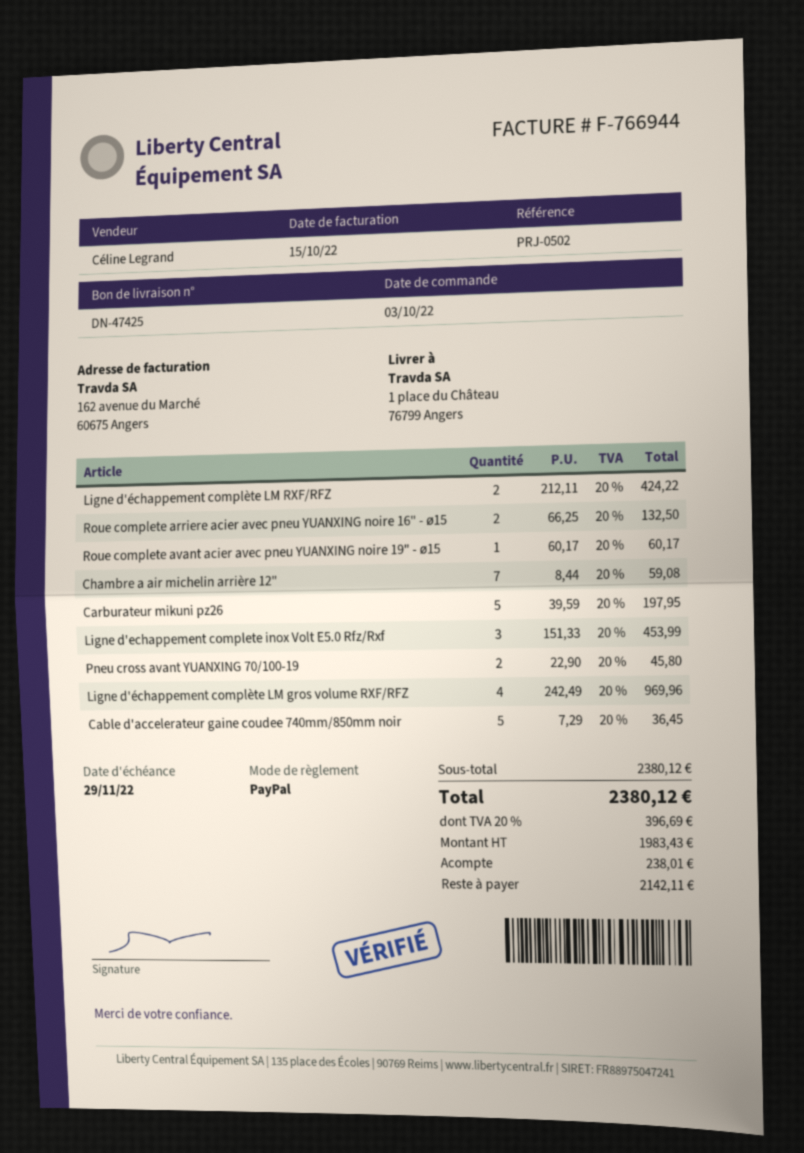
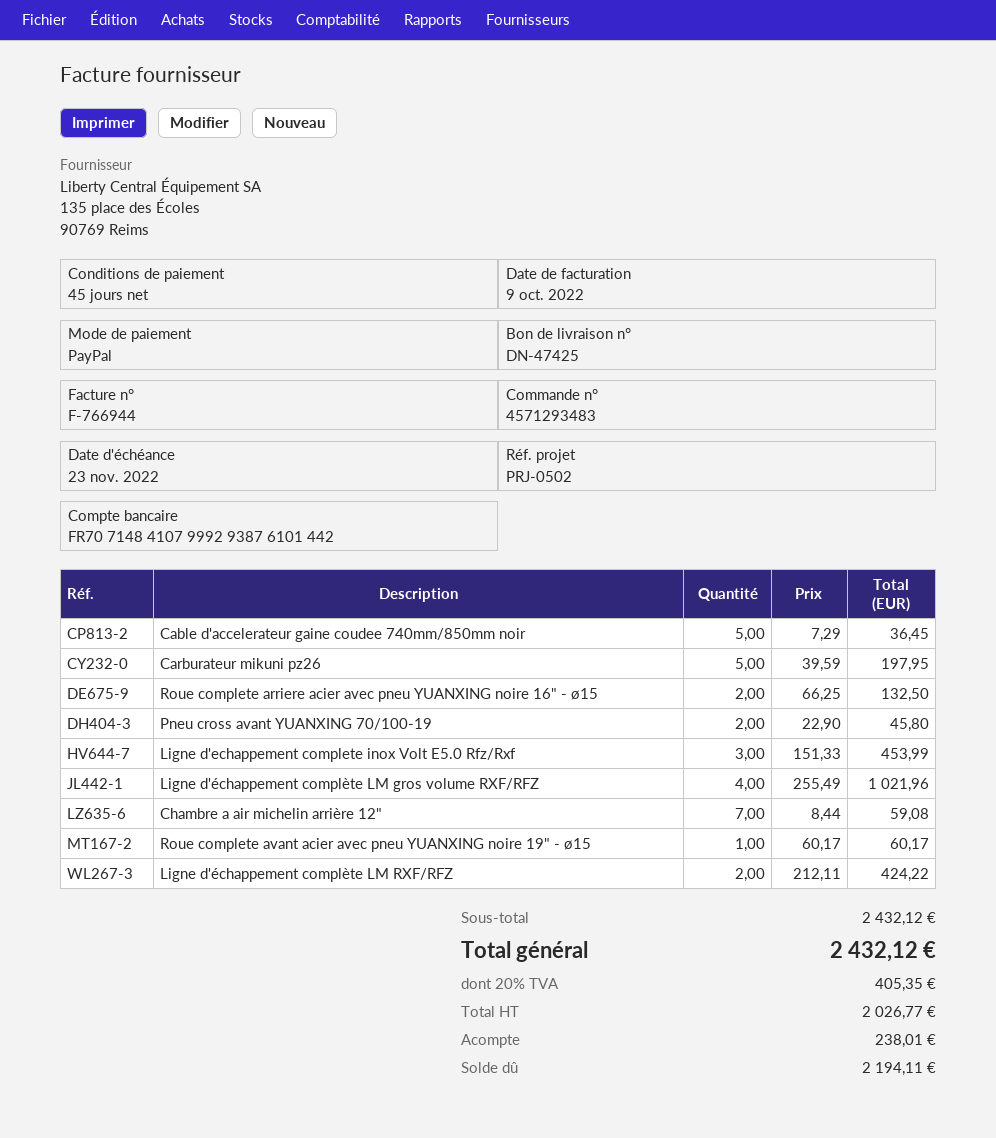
invoice date: 2022-10-15 -> 2022-10-09
due date: 2022-11-29 -> 2022-11-23
Ligne d'échappement complète LM gros volume RXF/RFZ: 4 x 242.49 = 969.96 -> 4 x 255.49 = 1021.96
subtotal: 2380.12 -> 2432.12
net: 1983.43 -> 2026.77
tax: 20% = 396.69 -> 20% = 405.35
total: 2380.12 -> 2432.12
balance: 2142.11 -> 2194.11

